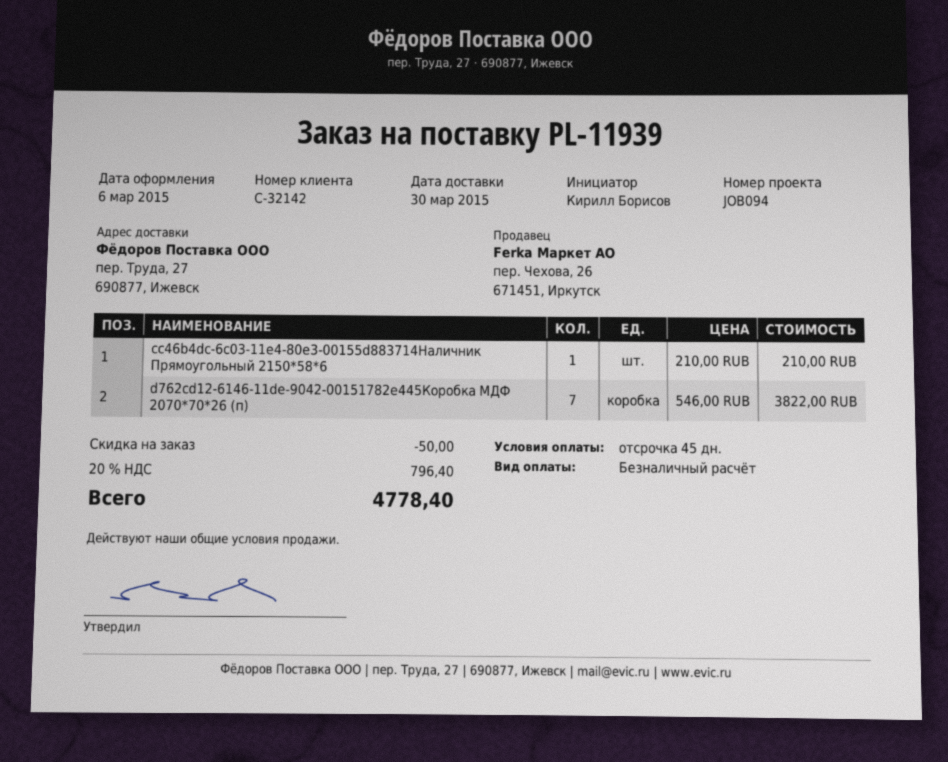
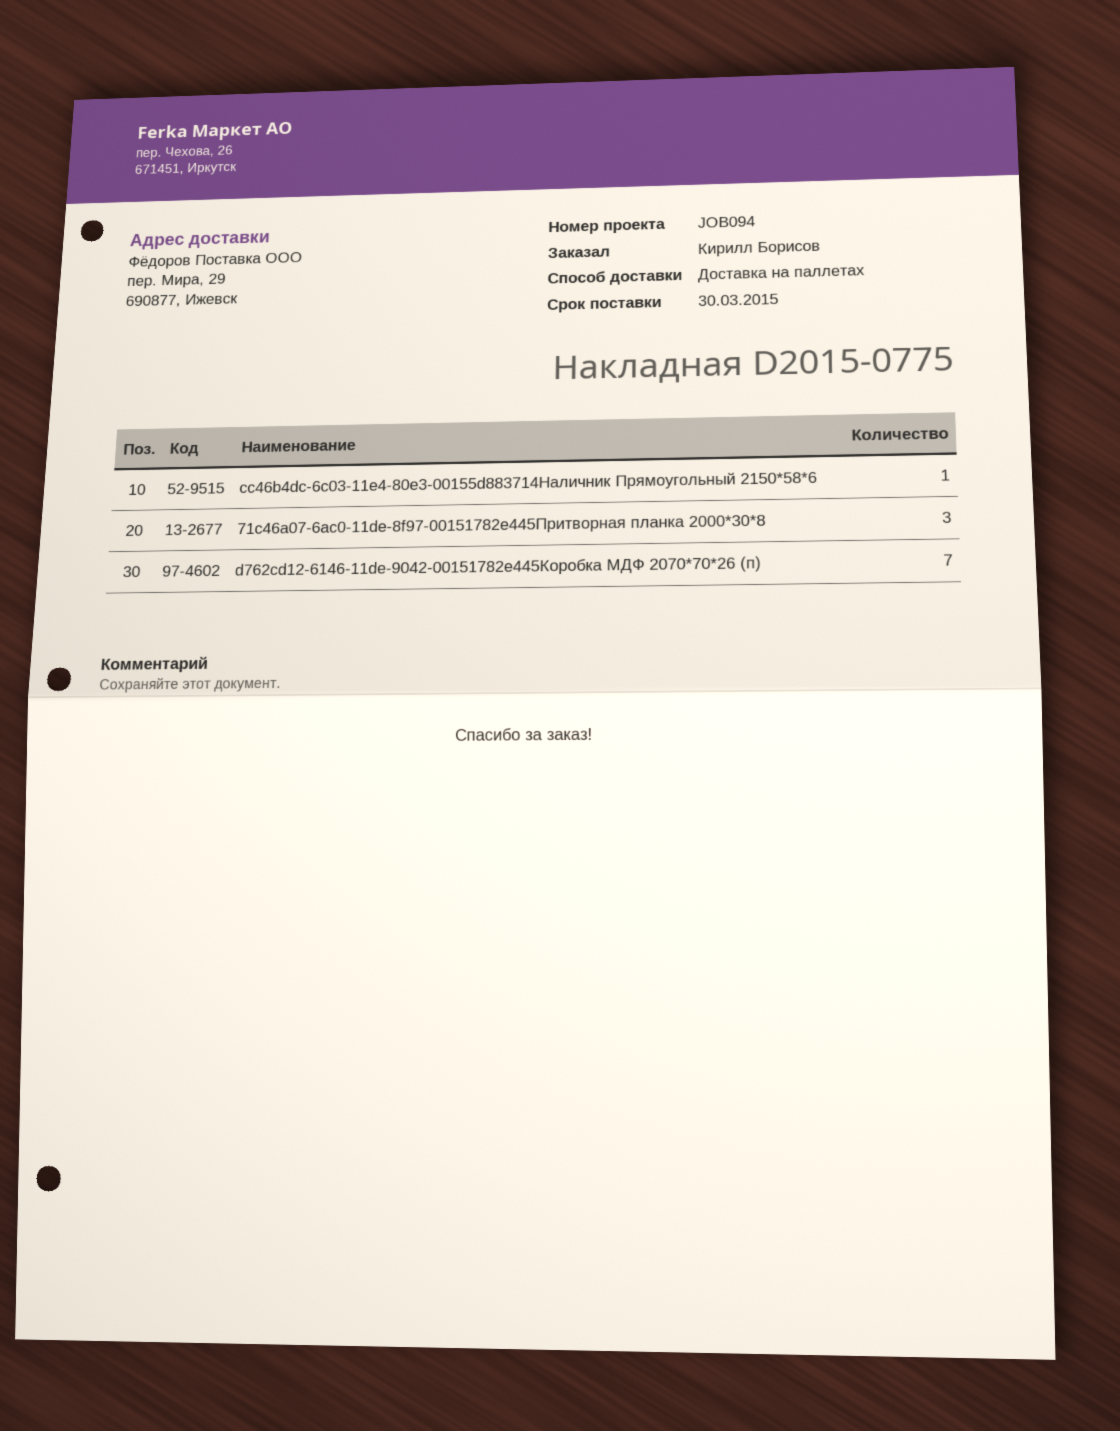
ship to: пер. Труда, 27, 690877, Ижевск -> пер. Мира, 29, 690877, Ижевск
71c46a07-6ac0-11de-8f97-00151782e445Притворная планка 2000*30*8: none -> 3

